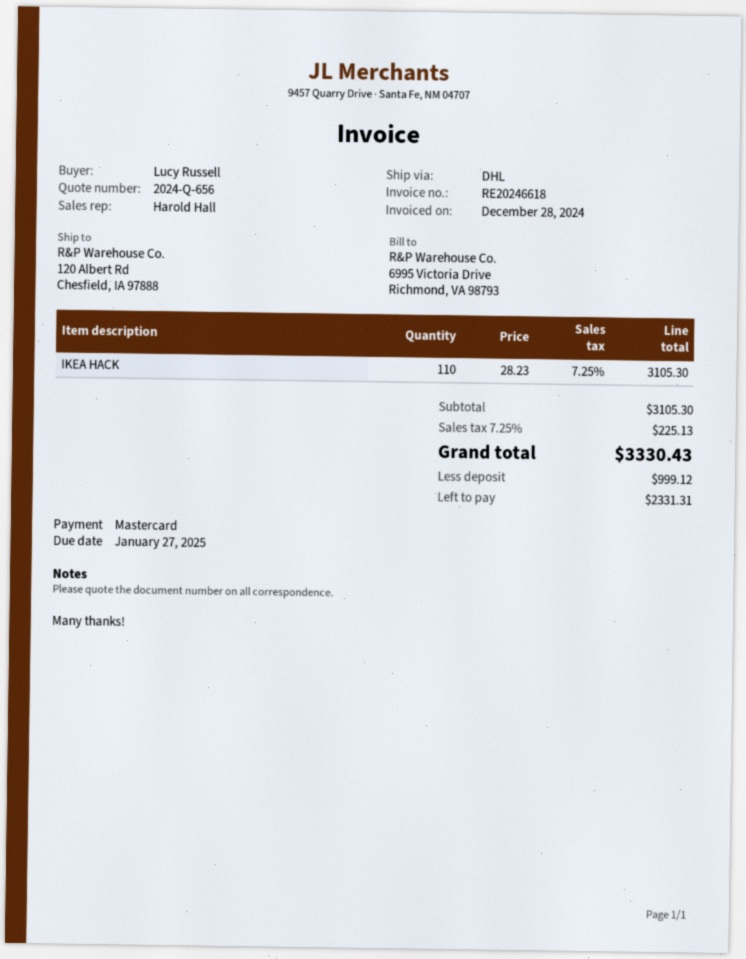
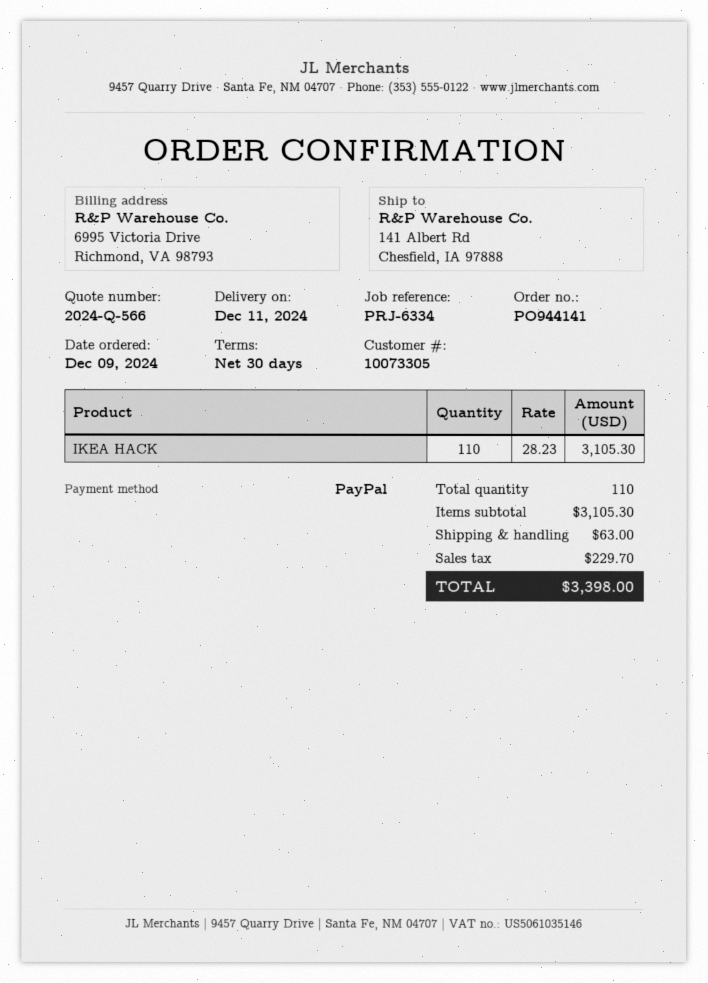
quote number: 2024-Q-656 -> 2024-Q-566
payment method: Mastercard -> PayPal
ship to: 120 Albert Rd, Chesfield, IA 97888 -> 141 Albert Rd, Chesfield, IA 97888
shipping: none -> 63.00
tax: 225.13 -> 229.70
total: 3330.43 -> 3398.00

